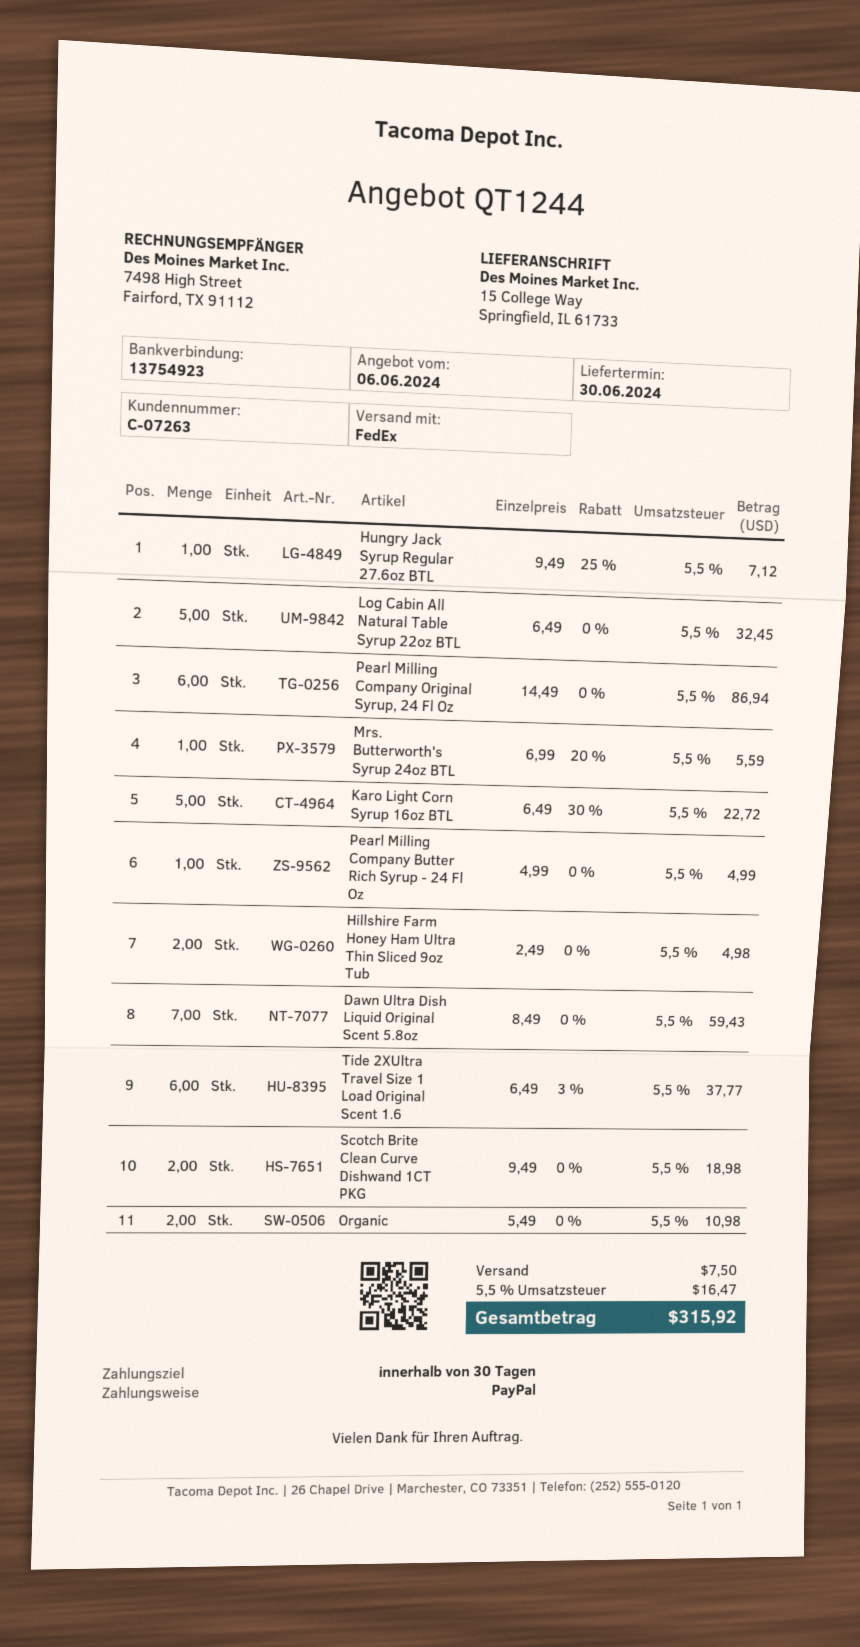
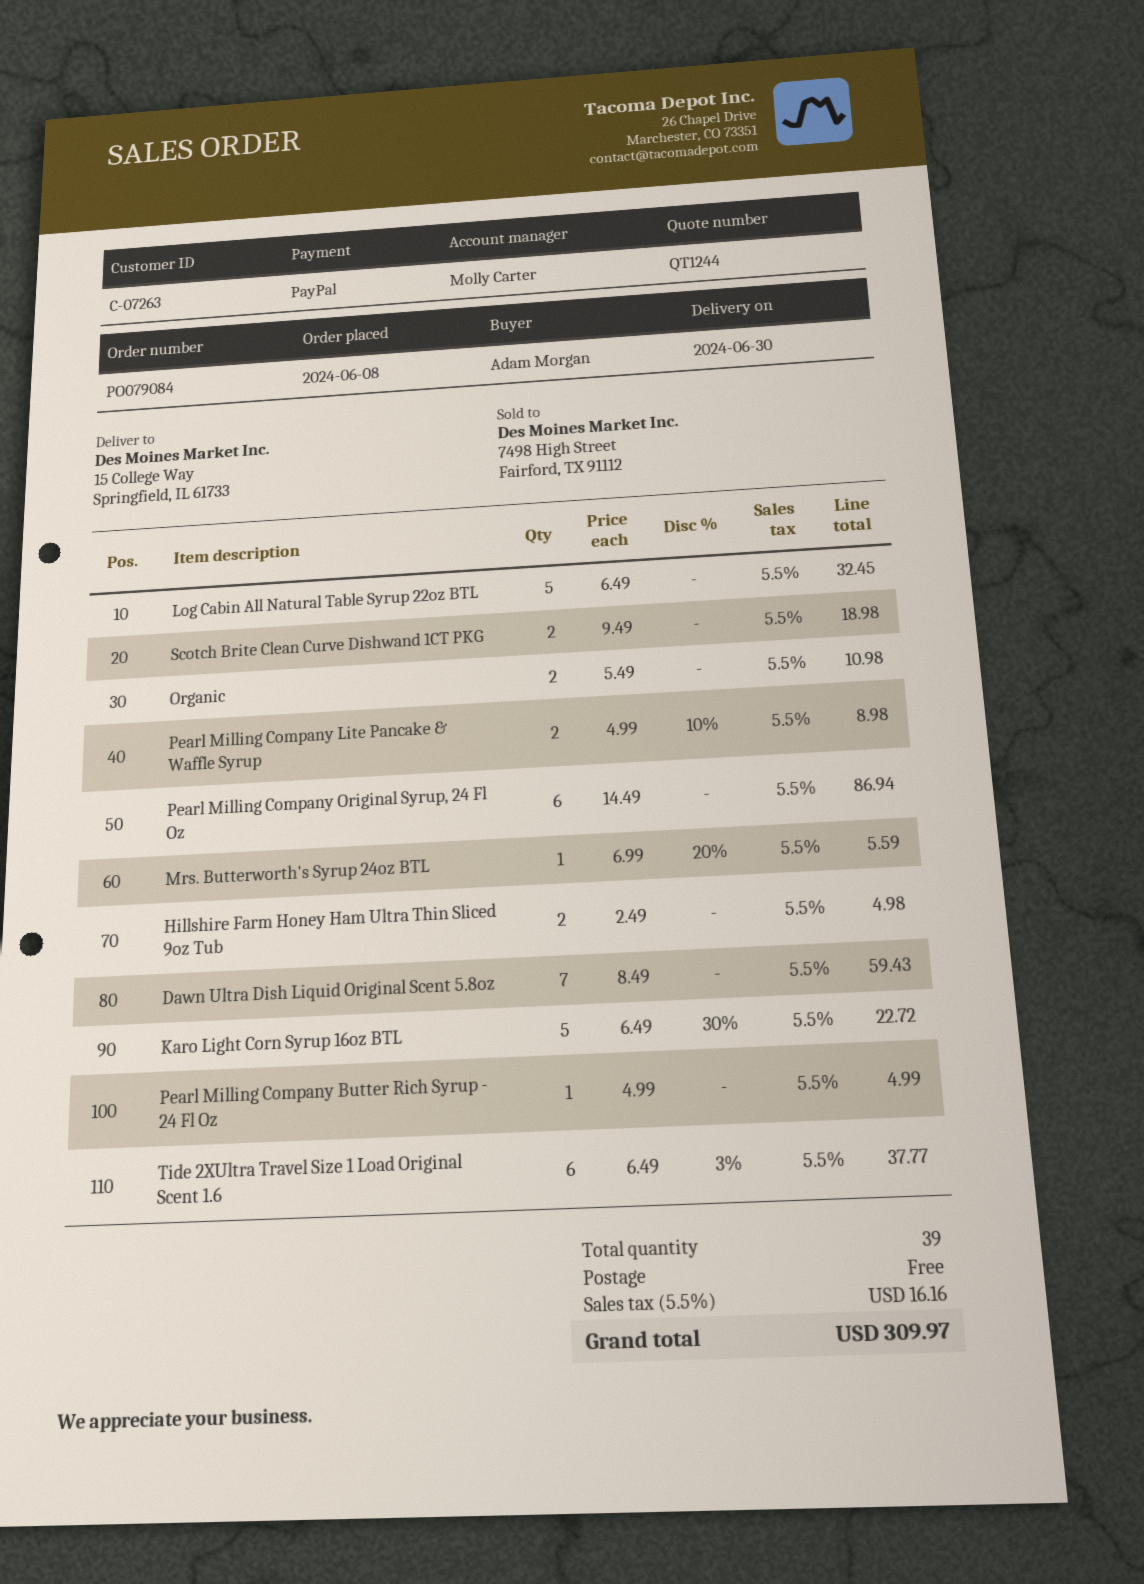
Hungry Jack Syrup Regular 27.6oz BTL: 1 x 9.49 - 25% = 7.12 -> none
Pearl Milling Company Lite Pancake & Waffle Syrup: none -> 2 x 4.99 - 10% = 8.98
shipping: 7.50 -> 0.00
tax: 5.5% = 16.47 -> 5.5% = 16.16
total: 315.92 -> 309.97

